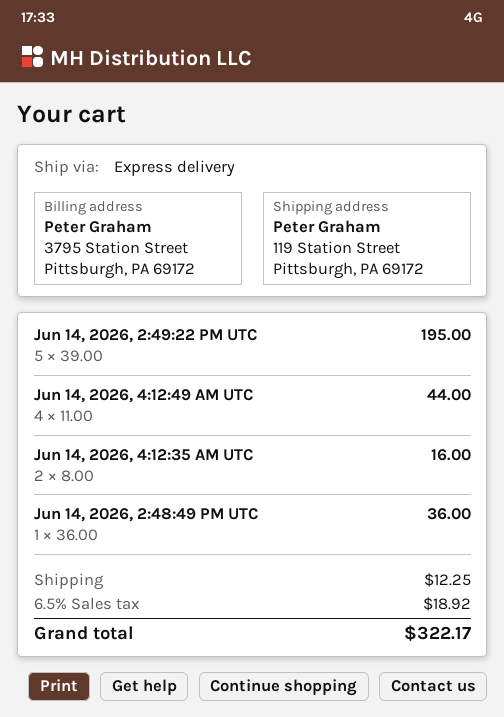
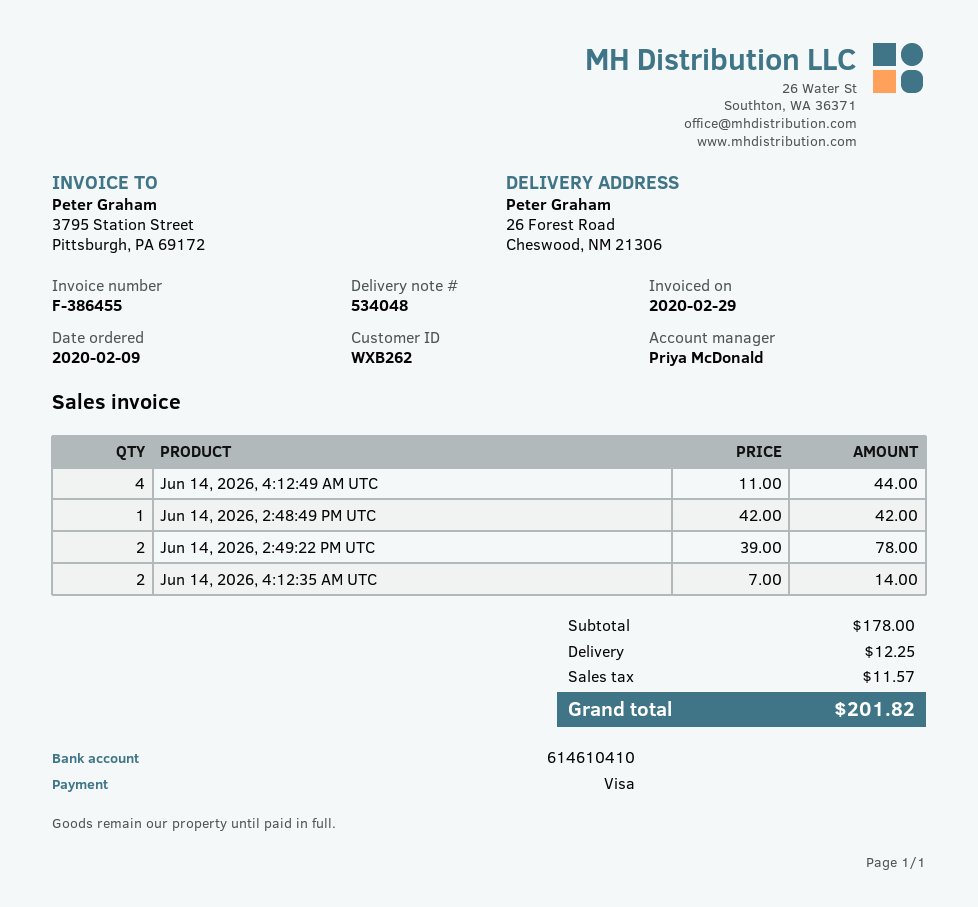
ship to: 119 Station Street, Pittsburgh, PA 69172 -> 26 Forest Road, Cheswood, NM 21306
Jun 14, 2026, 2:49:22 PM UTC: 5 x 39.00 = 195.00 -> 2 x 39.00 = 78.00
Jun 14, 2026, 4:12:35 AM UTC: 2 x 8.00 = 16.00 -> 2 x 7.00 = 14.00
Jun 14, 2026, 2:48:49 PM UTC: 1 x 36.00 = 36.00 -> 1 x 42.00 = 42.00
tax: 18.92 -> 11.57
total: 322.17 -> 201.82

